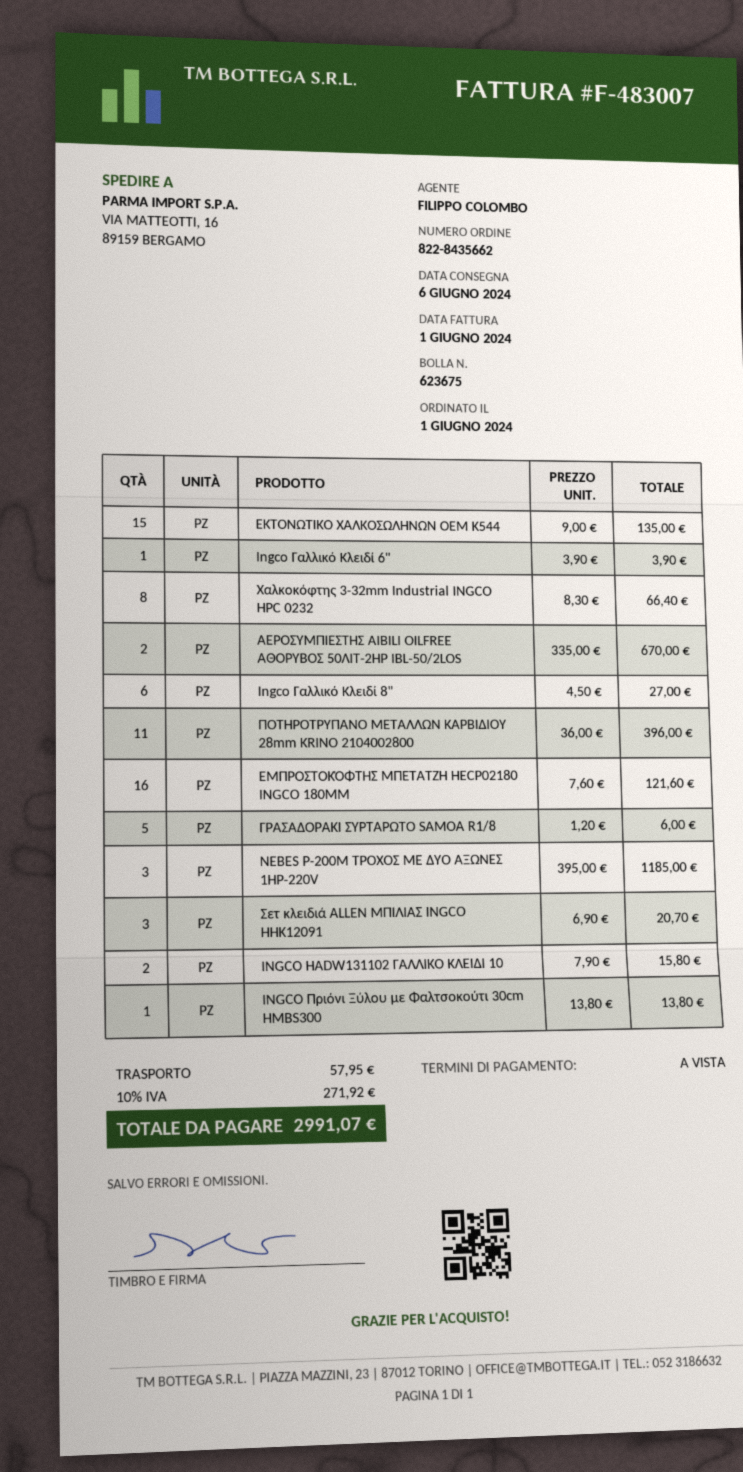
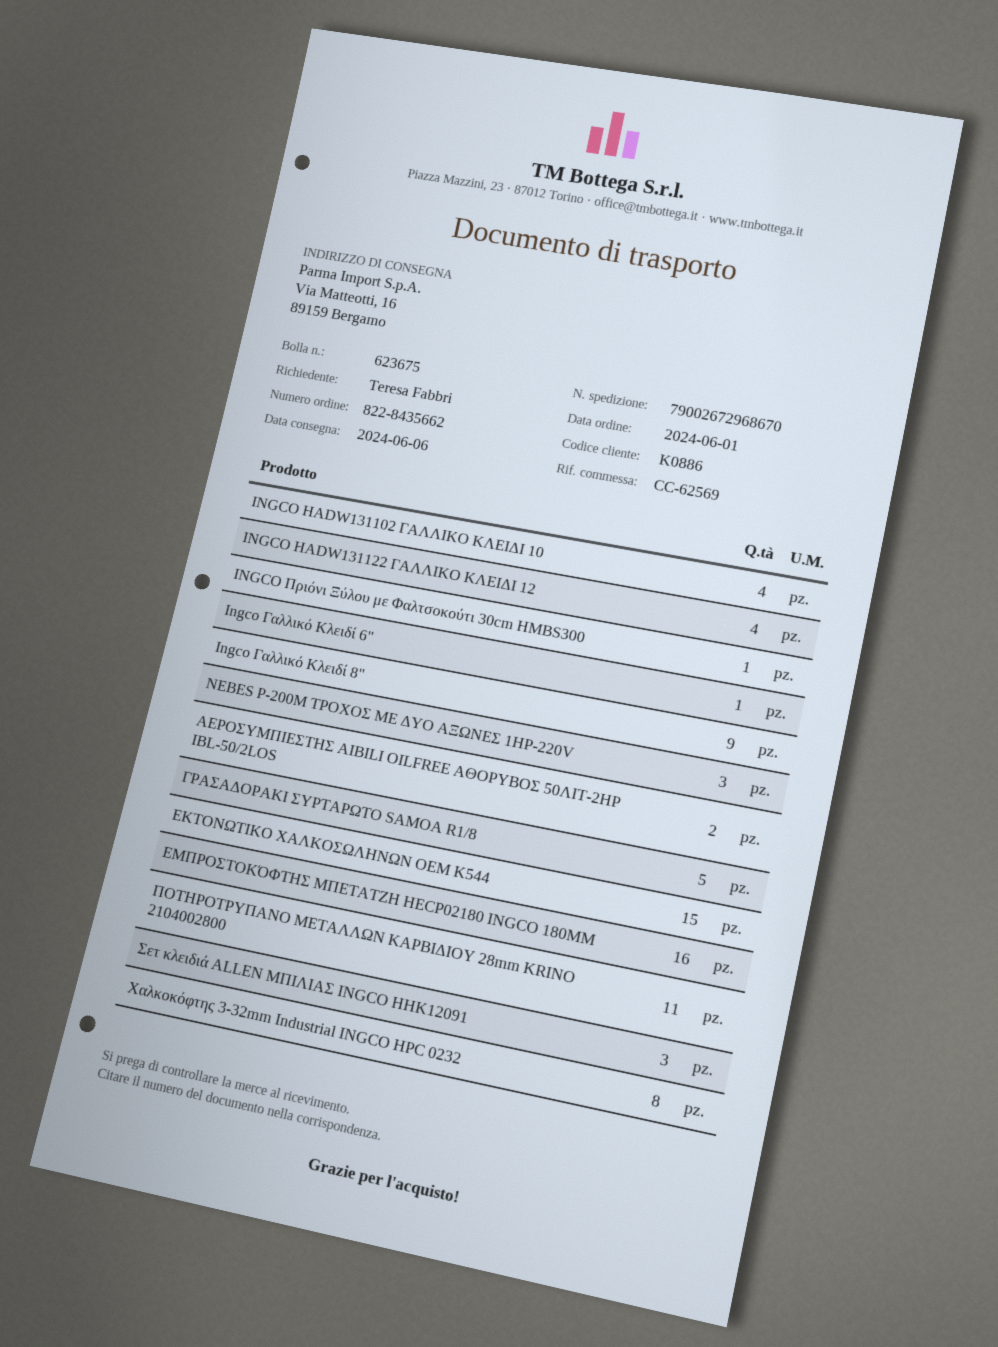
Ingco Γαλλικό Κλειδί 8": 6 -> 9
INGCO HADW131102 ΓΑΛΛΙΚΟ ΚΛΕΙΔΙ 10: 2 -> 4
INGCO HADW131122 ΓΑΛΛΙΚΟ ΚΛΕΙΔΙ 12: none -> 4

